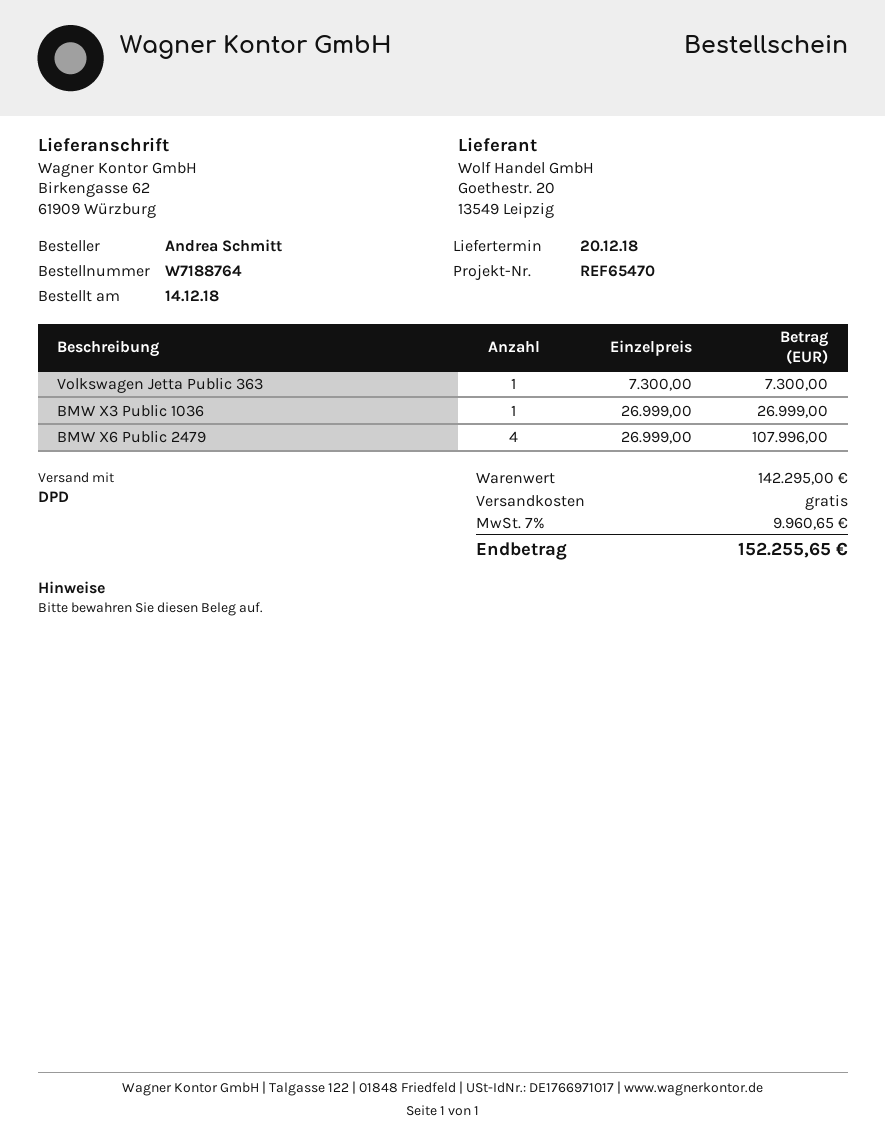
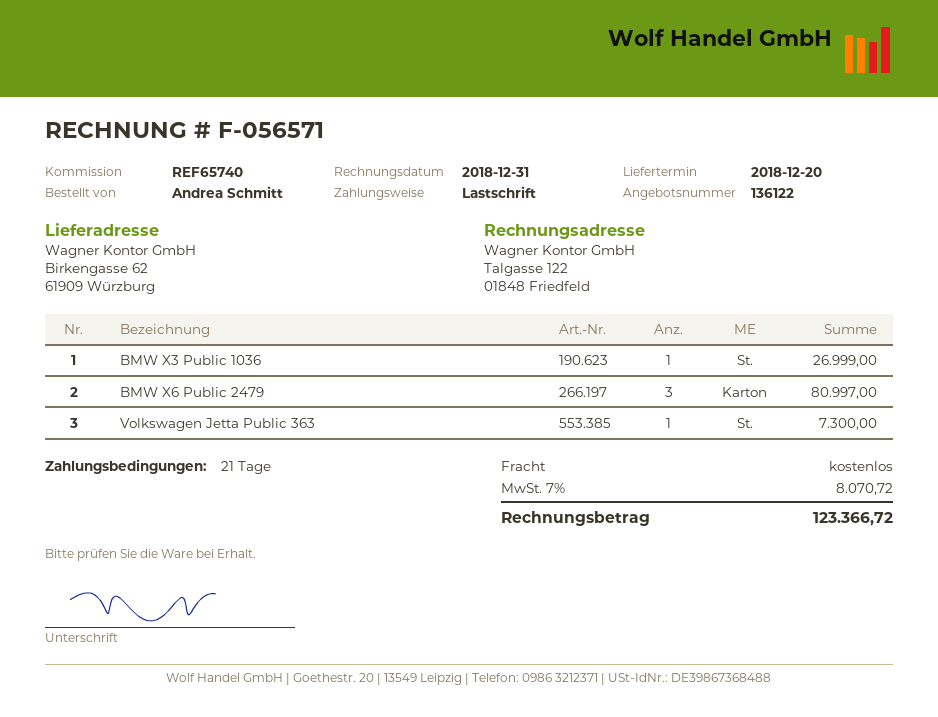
reference: REF65470 -> REF65740
BMW X6 Public 2479: 4 for 107996.00 -> 3 for 80997.00
tax: 7% = 9960.65 -> 7% = 8070.72
total: 152255.65 -> 123366.72

